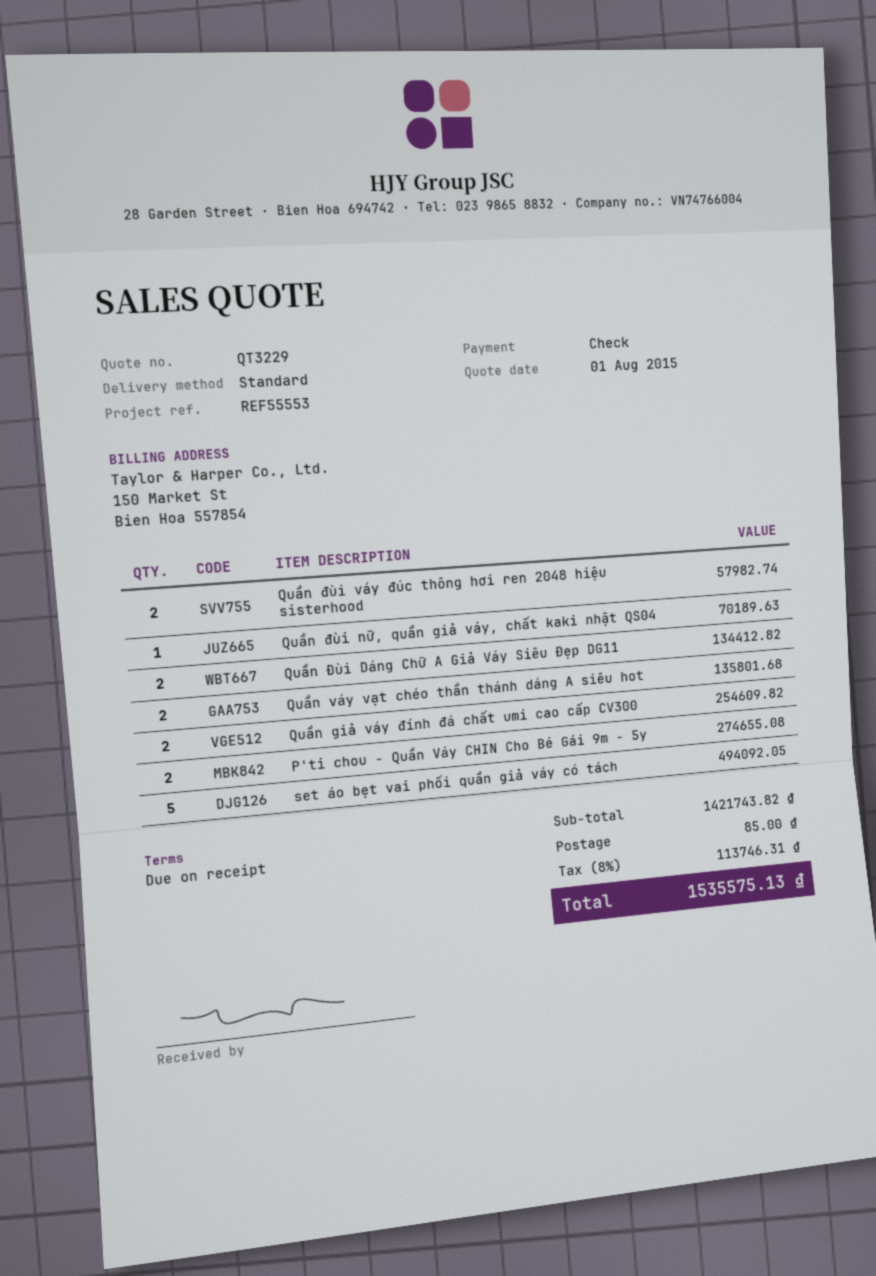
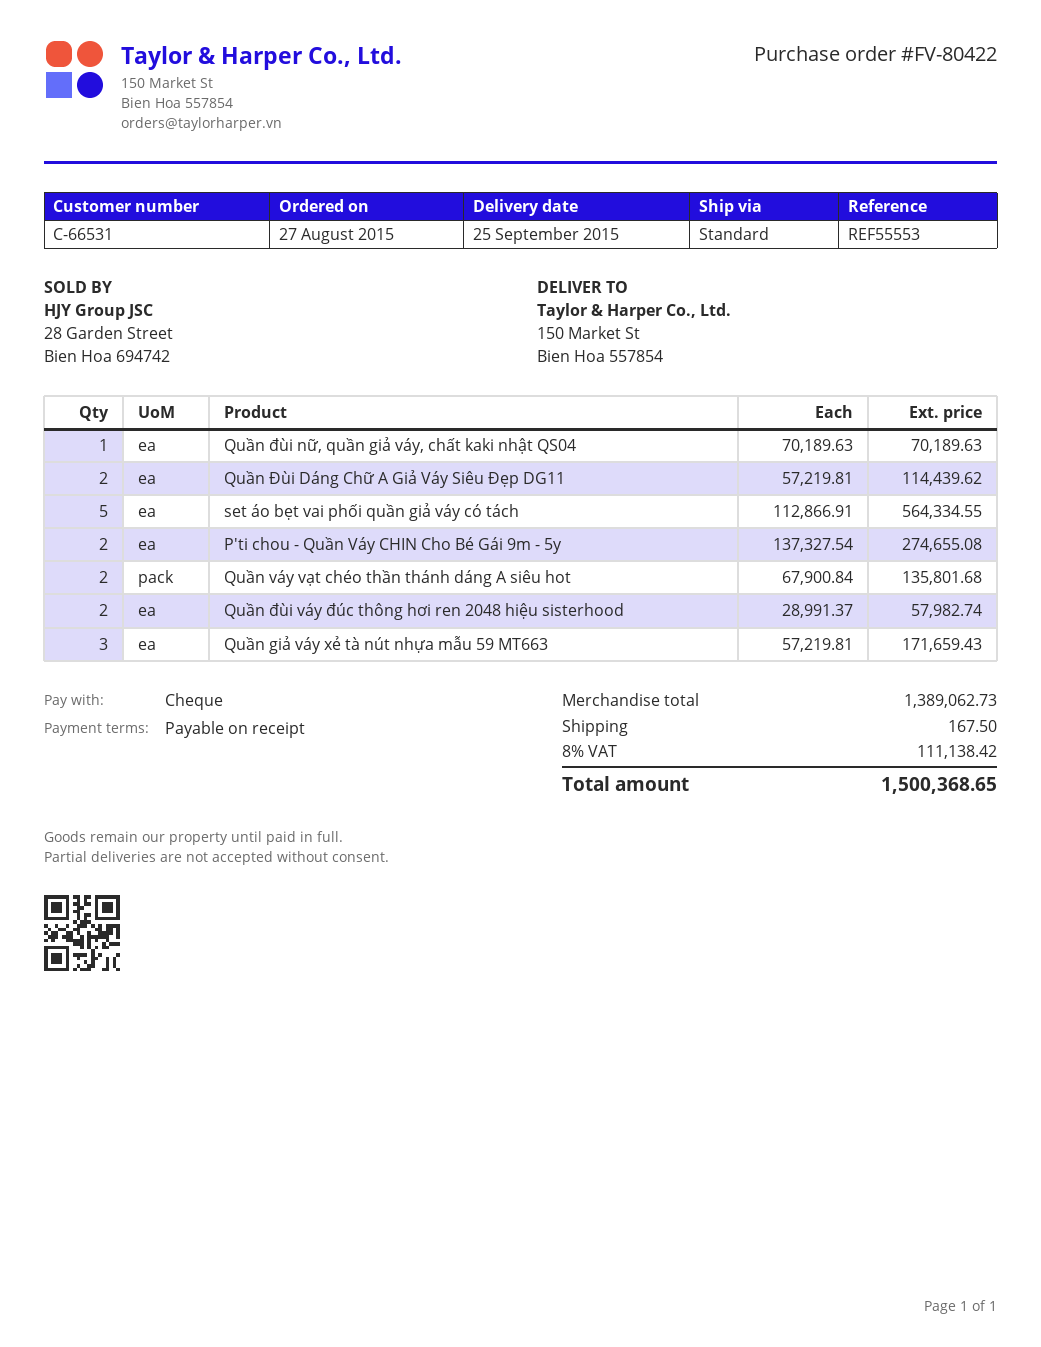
Quần Đùi Dáng Chữ A Giả Váy Siêu Đẹp DG11: 2 for 134412.82 -> 2 for 114439.62
Quần giả váy đính đá chất umi cao cấp CV300: 2 for 254609.82 -> none
set áo bẹt vai phối quần giả váy có tách: 5 for 494092.05 -> 5 for 564334.55
Quần giả váy xẻ tà nút nhựa mẫu 59 MT663: none -> 3 for 171659.43
subtotal: 1421743.82 -> 1389062.73
shipping: 85.00 -> 167.50
tax: 8% = 113746.31 -> 8% = 111138.42
total: 1535575.13 -> 1500368.65

